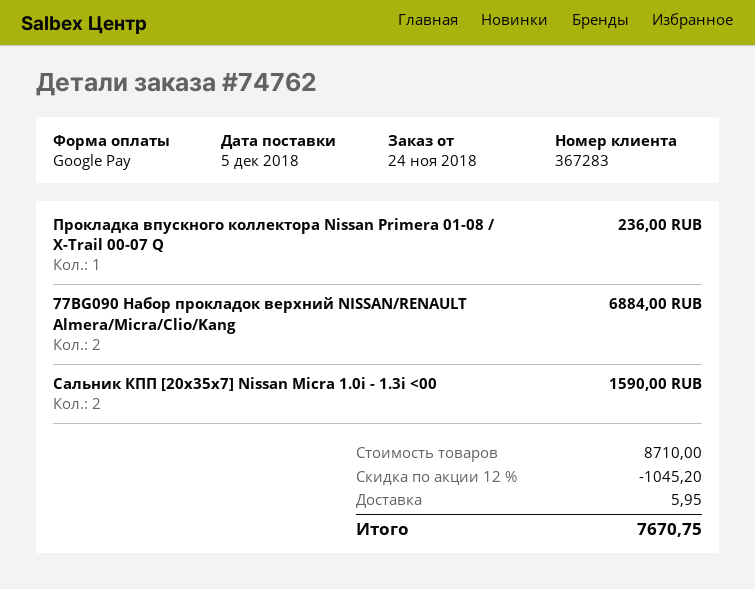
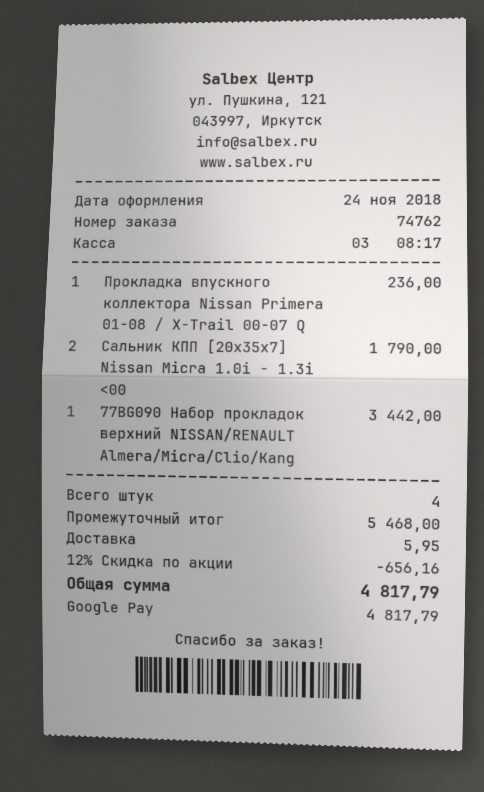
77BG090 Набор прокладок верхний NISSAN/RENAULT Almera/Micra/Clio/Kang: 2 for 6884.00 -> 1 for 3442.00
Сальник КПП [20x35x7] Nissan Micra 1.0i - 1.3i <00: 2 for 1590.00 -> 2 for 1790.00
subtotal: 8710.00 -> 5468.00
discount: 12% = 1045.20 -> 12% = 656.16
total: 7670.75 -> 4817.79

